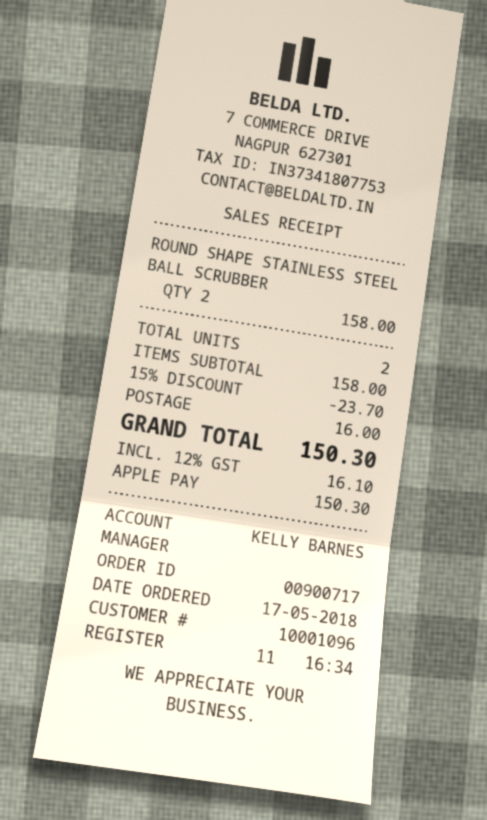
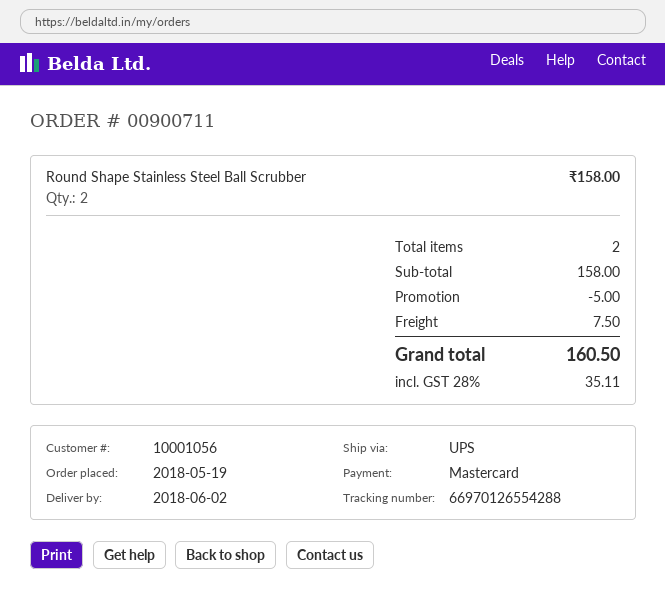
order number: 00900717 -> 00900711
order date: 2018-05-17 -> 2018-05-19
customer number: 10001096 -> 10001056
payment method: Apple Pay -> Mastercard
discount: 23.70 -> 5.00
shipping: 16.00 -> 7.50
tax: 12% = 16.10 -> 28% = 35.11
total: 150.30 -> 160.50

